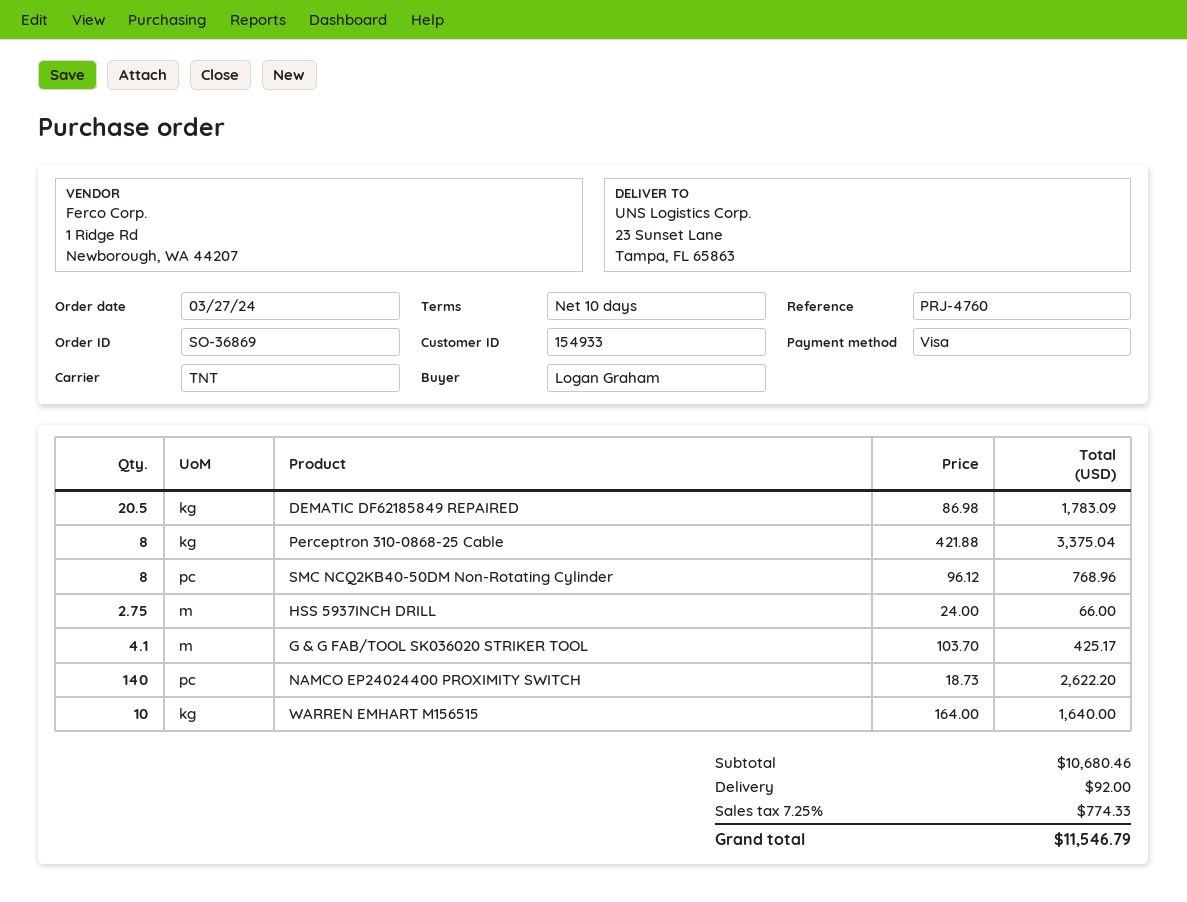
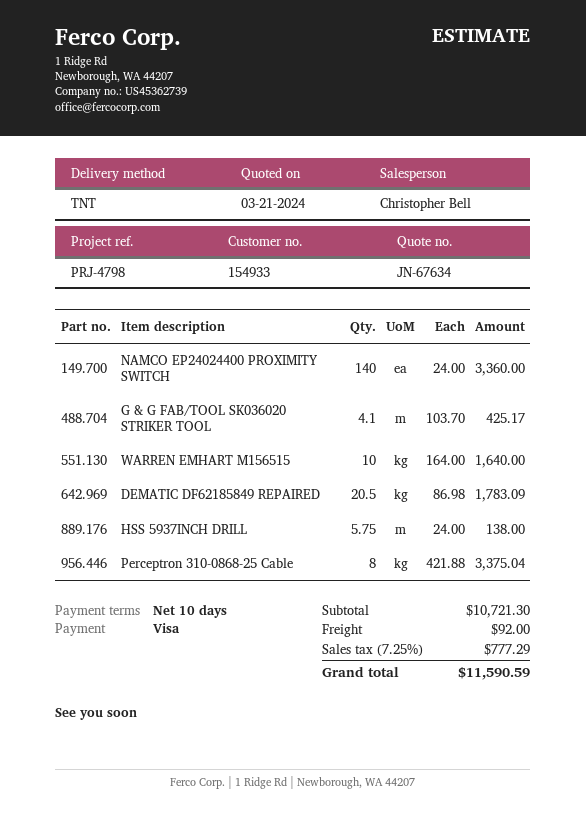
reference: PRJ-4760 -> PRJ-4798
SMC NCQ2KB40-50DM Non-Rotating Cylinder: 8 x 96.12 = 768.96 -> none
HSS 5937INCH DRILL: 2.75 x 24.00 = 66.00 -> 5.75 x 24.00 = 138.00
NAMCO EP24024400 PROXIMITY SWITCH: 140 x 18.73 = 2622.20 -> 140 x 24.00 = 3360.00
subtotal: 10680.46 -> 10721.30
tax: 7.25% = 774.33 -> 7.25% = 777.29
total: 11546.79 -> 11590.59

